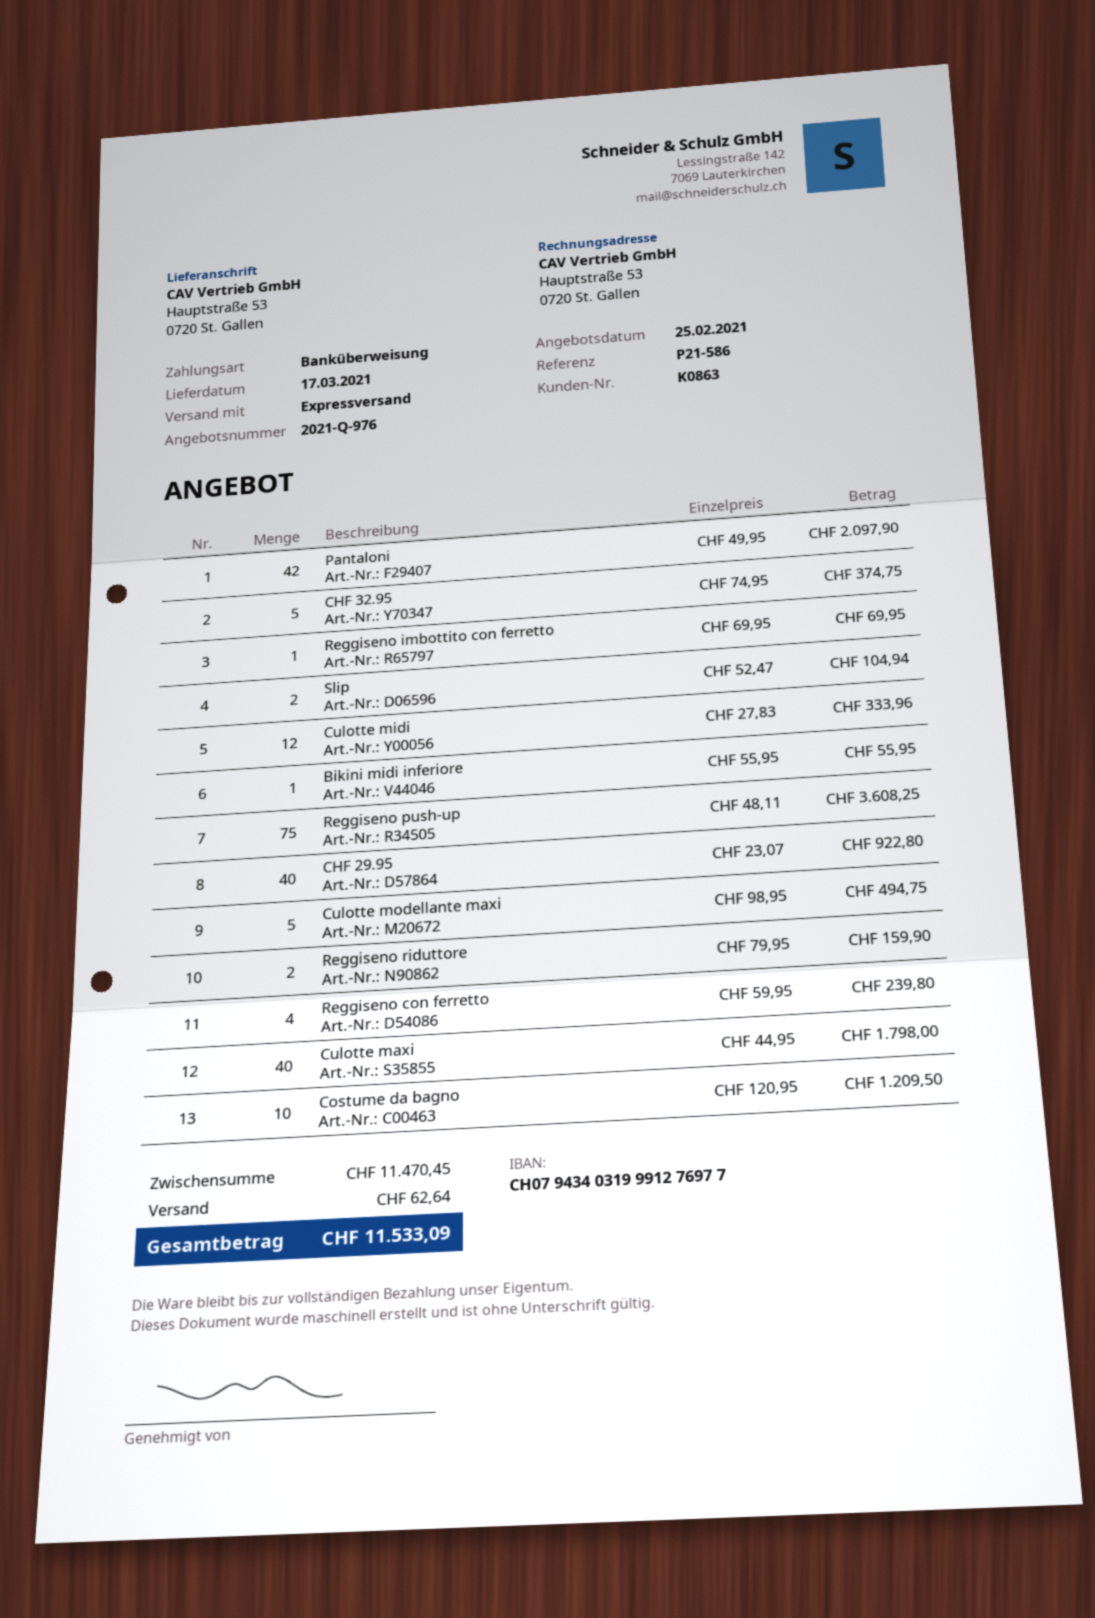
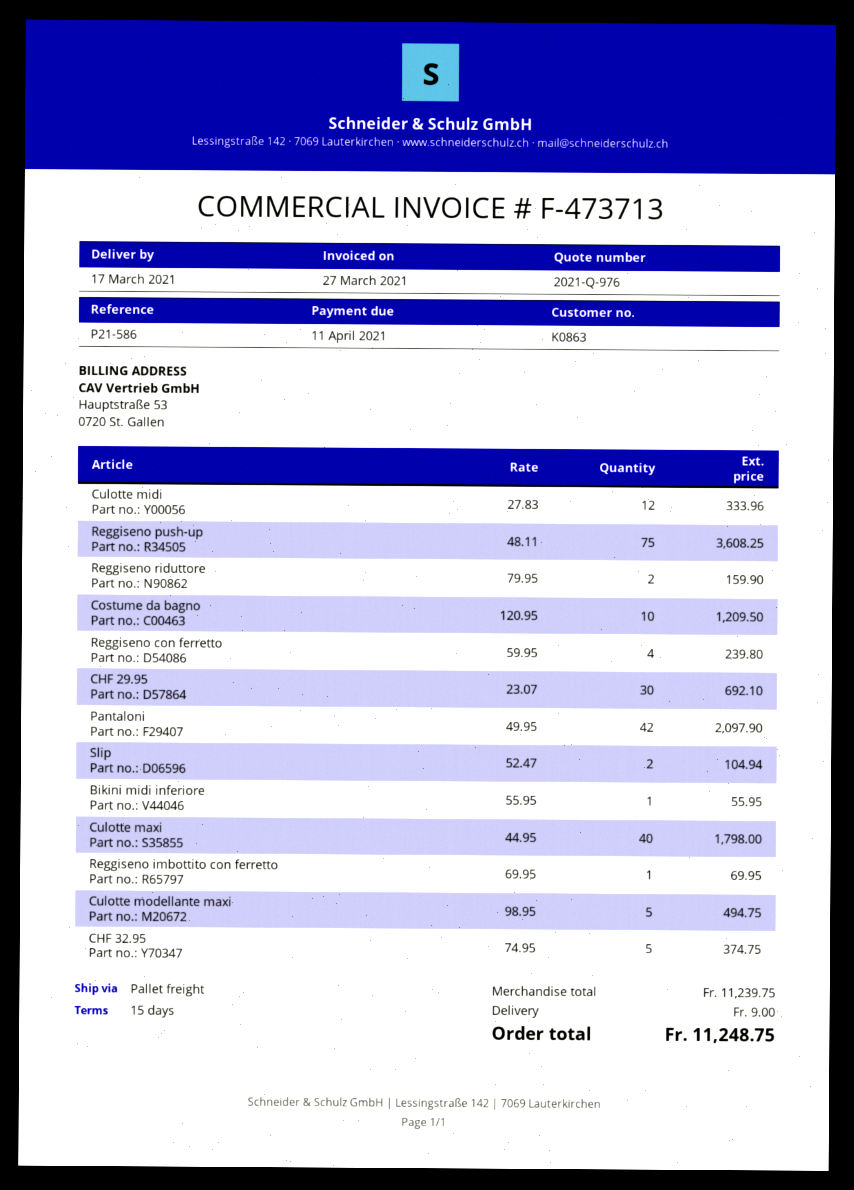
shipping method: express -> pallet freight
CHF 29.95: 40 x 23.07 = 922.80 -> 30 x 23.07 = 692.10
subtotal: 11470.45 -> 11239.75
shipping: 62.64 -> 9.00
total: 11533.09 -> 11248.75

